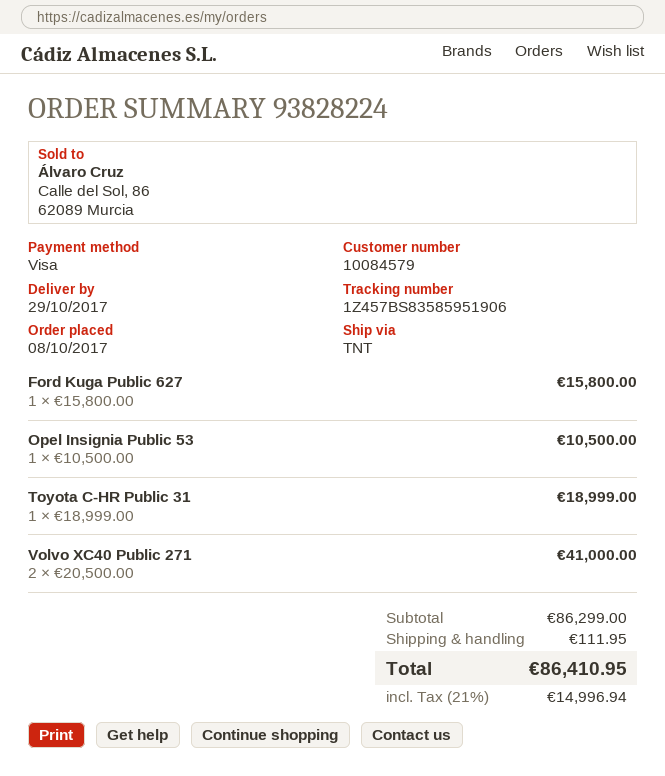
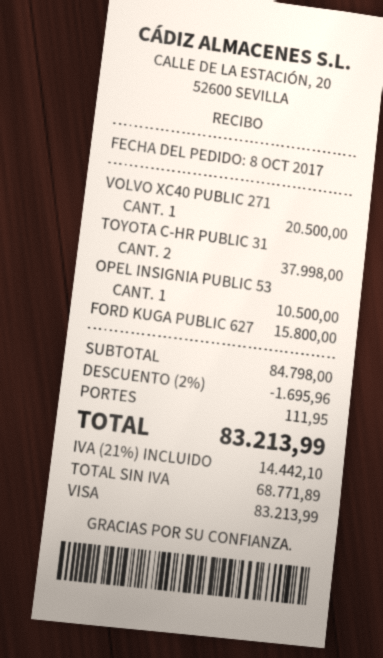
Toyota C-HR Public 31: 1 for 18999.00 -> 2 for 37998.00
Volvo XC40 Public 271: 2 for 41000.00 -> 1 for 20500.00
subtotal: 86299.00 -> 84798.00
discount: none -> 2% = 1695.96
tax: 21% = 14996.94 -> 21% = 14442.10
total: 86410.95 -> 83213.99

